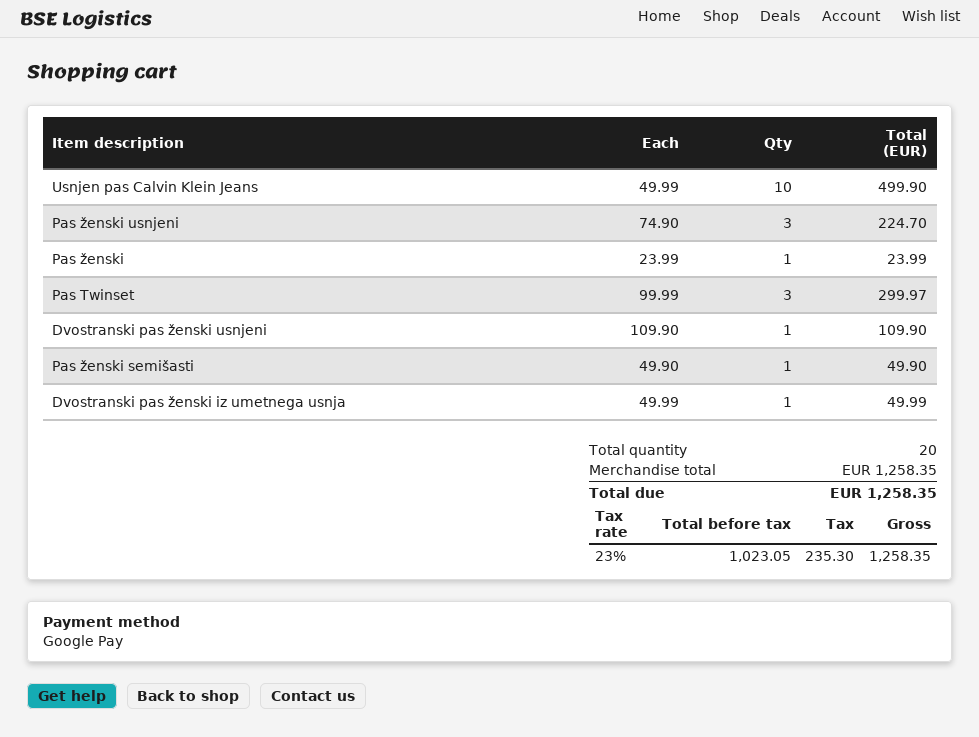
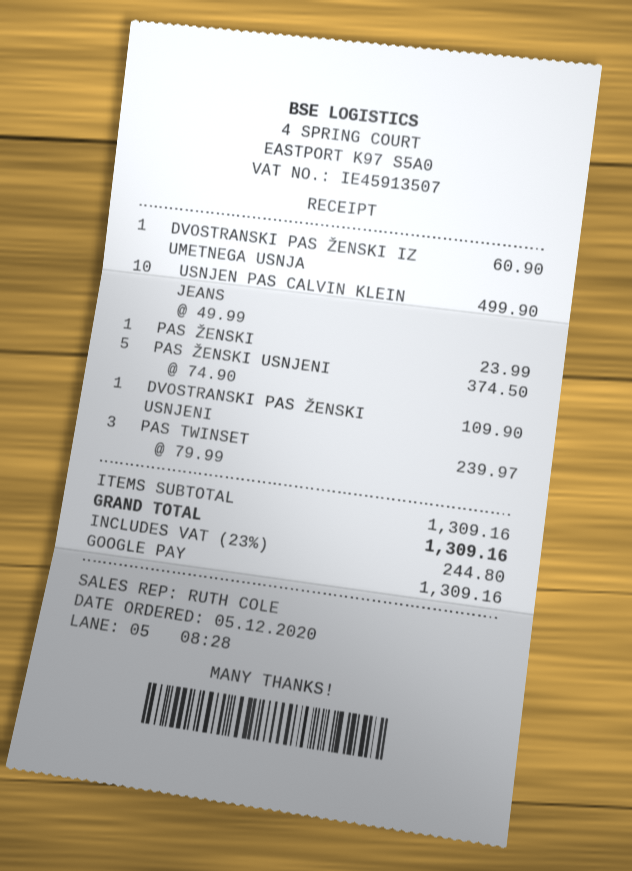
Pas ženski usnjeni: 3 x 74.90 = 224.70 -> 5 x 74.90 = 374.50
Pas Twinset: 3 x 99.99 = 299.97 -> 3 x 79.99 = 239.97
Pas ženski semišasti: 1 x 49.90 = 49.90 -> none
Dvostranski pas ženski iz umetnega usnja: 1 x 49.99 = 49.99 -> 1 x 60.90 = 60.90
subtotal: 1258.35 -> 1309.16
tax: 23% = 235.30 -> 23% = 244.80
total: 1258.35 -> 1309.16

